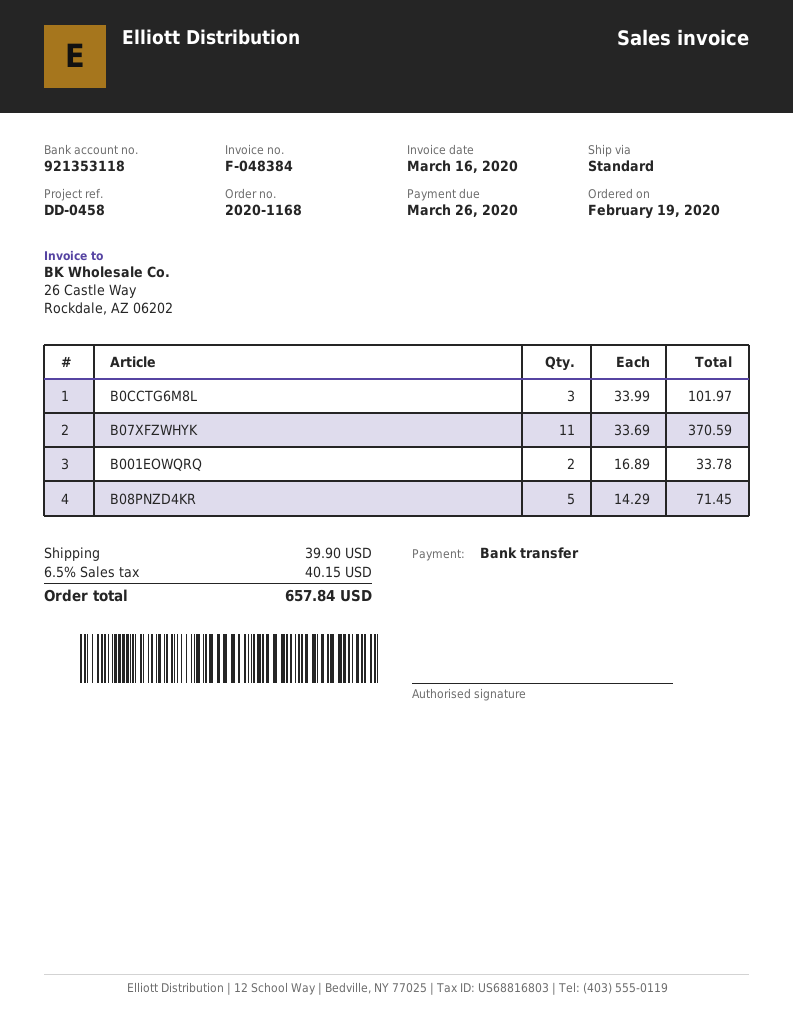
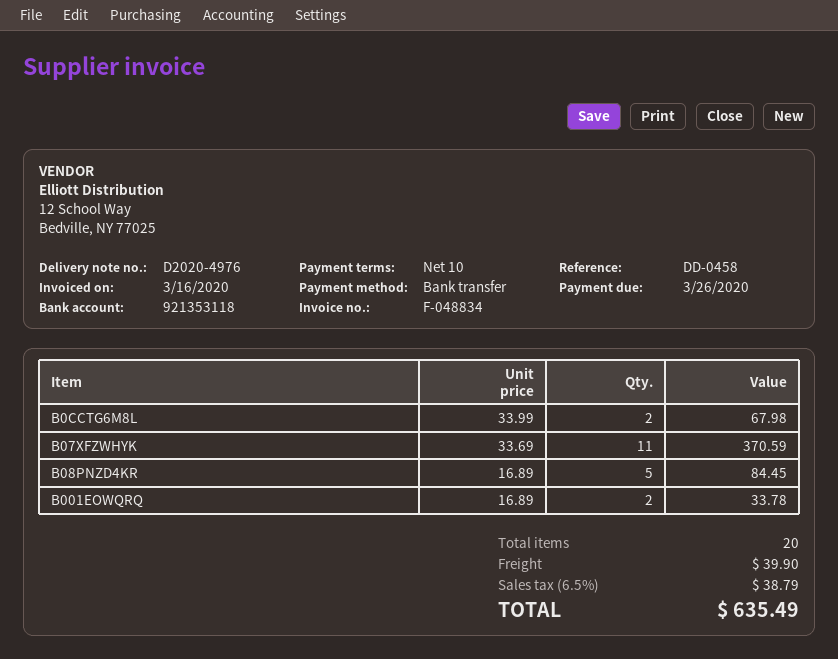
invoice number: F-048384 -> F-048834
B0CCTG6M8L: 3 x 33.99 = 101.97 -> 2 x 33.99 = 67.98
B08PNZD4KR: 5 x 14.29 = 71.45 -> 5 x 16.89 = 84.45
tax: 6.5% = 40.15 -> 6.5% = 38.79
total: 657.84 -> 635.49

